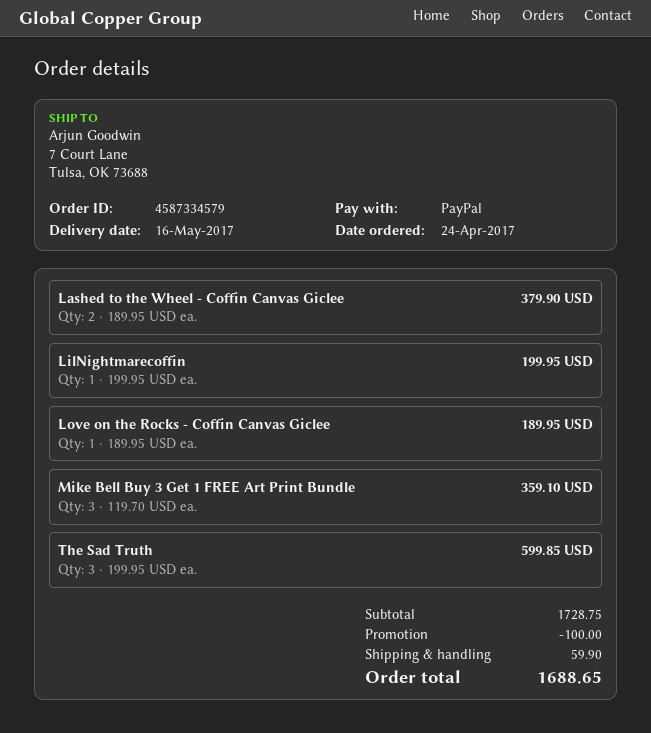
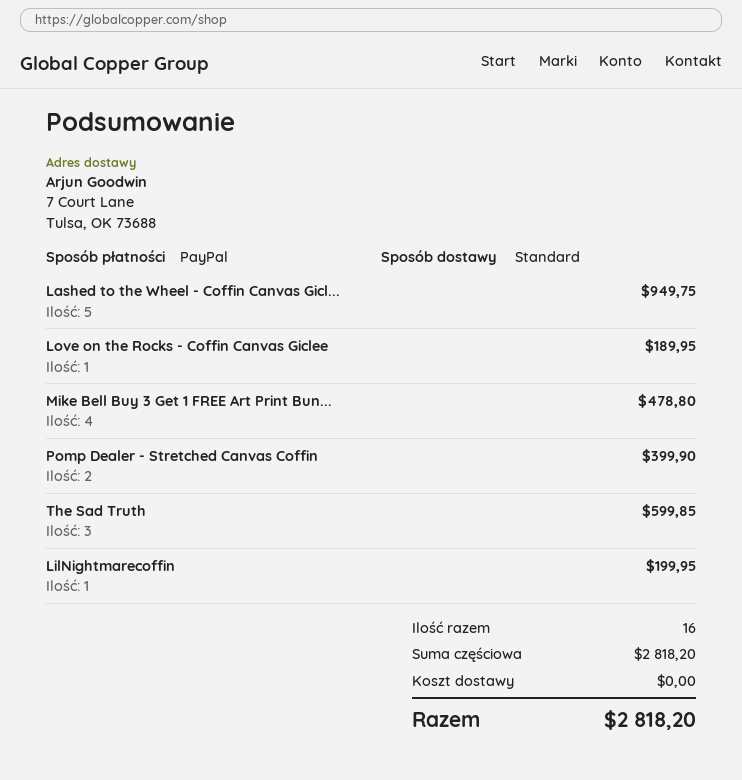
Lashed to the Wheel - Coffin Canvas Giclee: 2 for 379.90 -> 5 for 949.75
Mike Bell Buy 3 Get 1 FREE Art Print Bundle: 3 for 359.10 -> 4 for 478.80
Pomp Dealer - Stretched Canvas Coffin: none -> 2 for 399.90
subtotal: 1728.75 -> 2818.20
discount: 100.00 -> none
shipping: 59.90 -> 0.00
total: 1688.65 -> 2818.20

